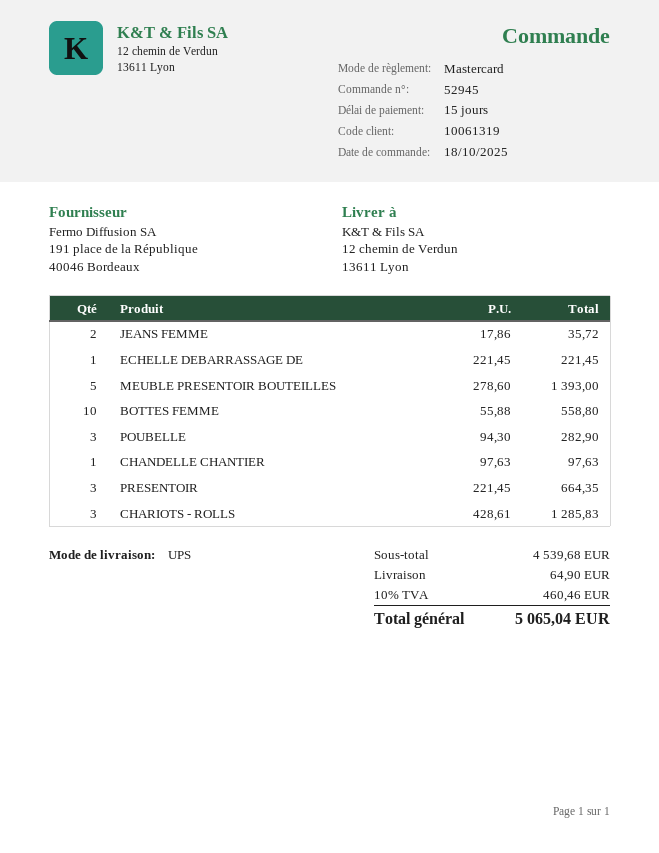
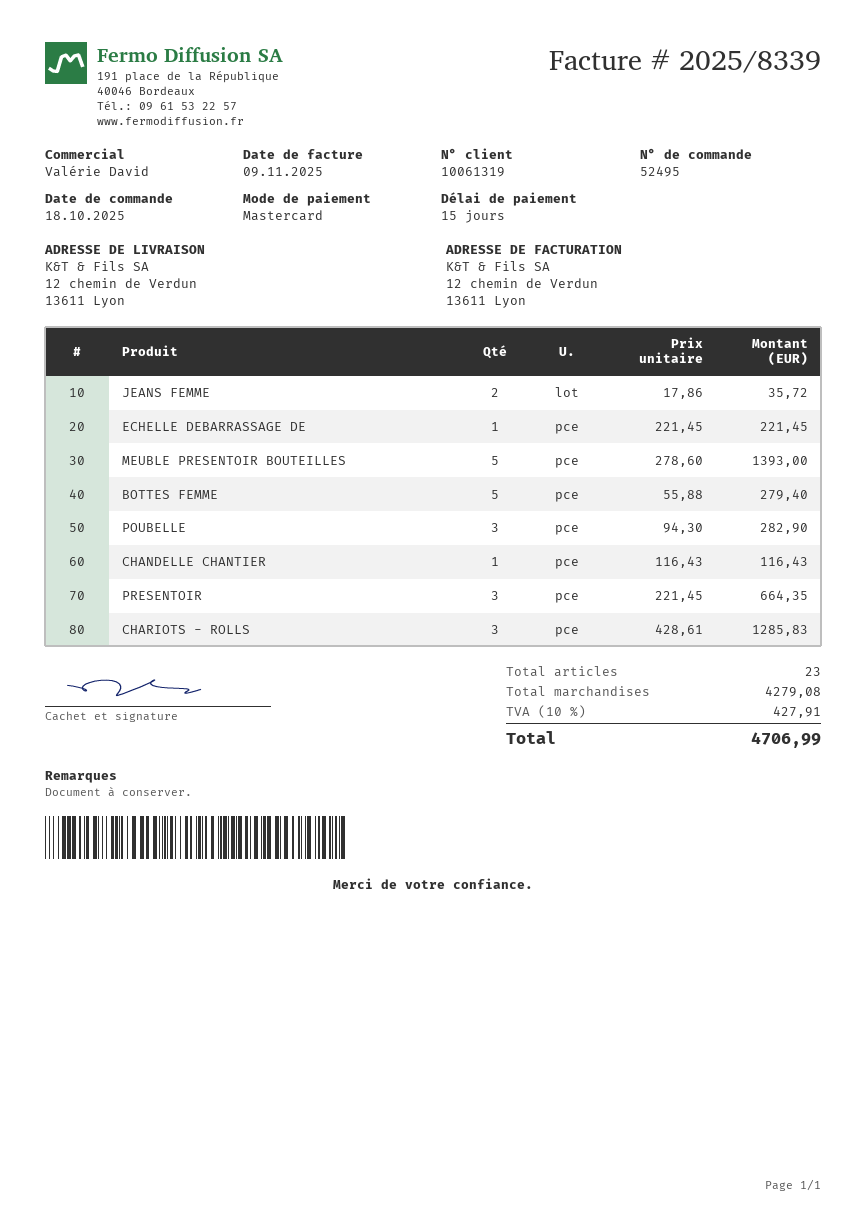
order number: 52945 -> 52495
BOTTES FEMME: 10 x 55.88 = 558.80 -> 5 x 55.88 = 279.40
CHANDELLE CHANTIER: 1 x 97.63 = 97.63 -> 1 x 116.43 = 116.43
subtotal: 4539.68 -> 4279.08
shipping: 64.90 -> none
tax: 10% = 460.46 -> 10% = 427.91
total: 5065.04 -> 4706.99

